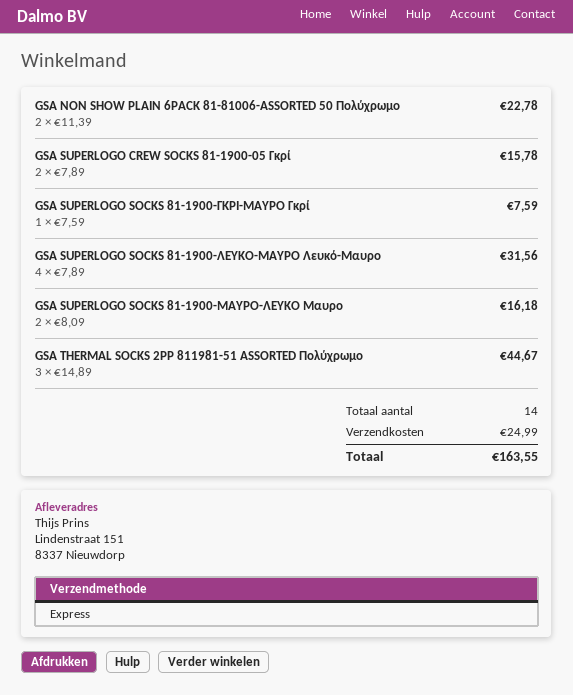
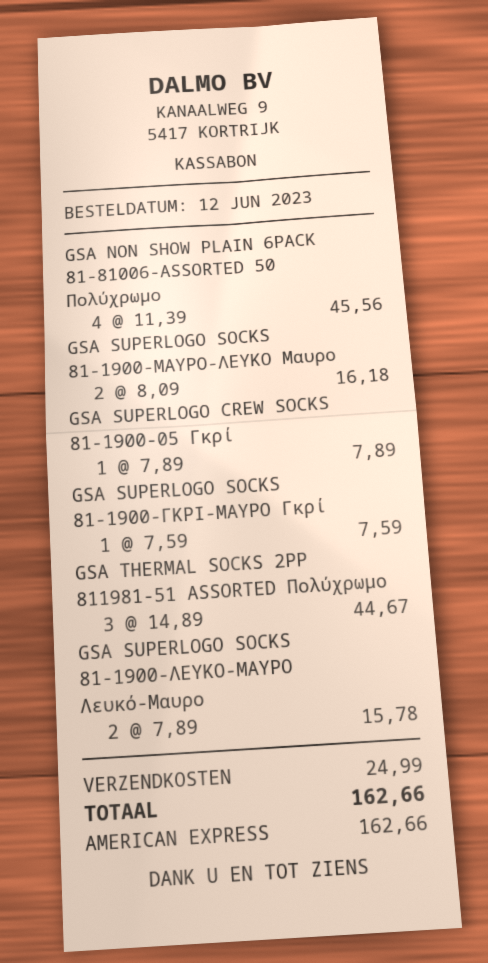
GSA NON SHOW PLAIN 6PACK 81-81006-ASSORTED 50 Πολύχρωμο: 2 x 11.39 = 22.78 -> 4 x 11.39 = 45.56
GSA SUPERLOGO CREW SOCKS 81-1900-05 Γκρί: 2 x 7.89 = 15.78 -> 1 x 7.89 = 7.89
GSA SUPERLOGO SOCKS 81-1900-ΛΕΥΚΟ-ΜΑΥΡΟ Λευκό-Μαυρο: 4 x 7.89 = 31.56 -> 2 x 7.89 = 15.78
total: 163.55 -> 162.66

